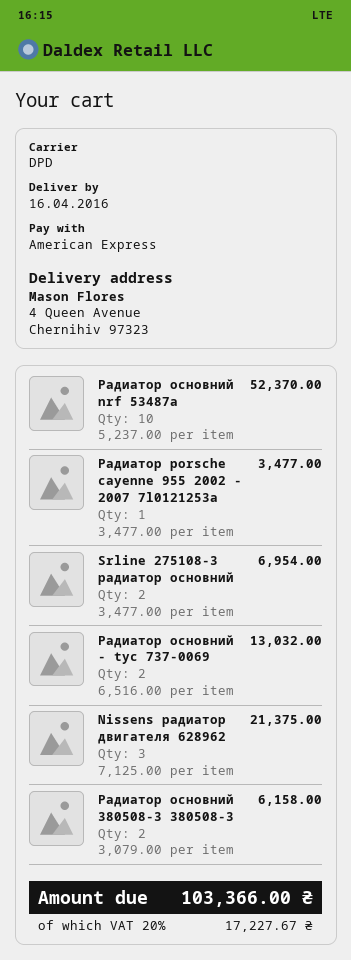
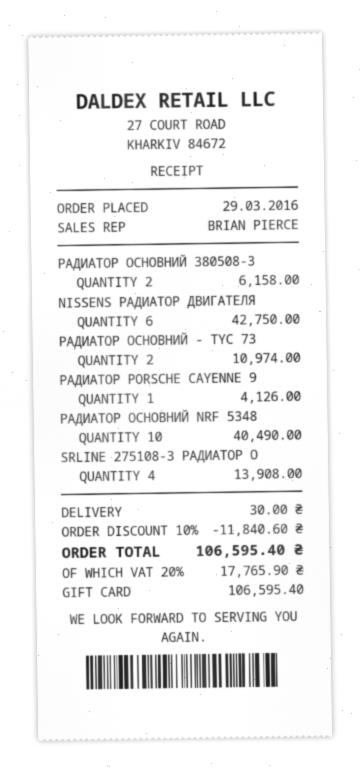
payment method: American Express -> gift card
Радиатор основний nrf 53487a: 10 for 52370.00 -> 10 for 40490.00
Радиатор porsche cayenne 955 2002 - 2007 7l0121253a: 1 for 3477.00 -> 1 for 4126.00
Srline 275108-3 радиатор основний: 2 for 6954.00 -> 4 for 13908.00
Радиатор основний - tyc 737-0069: 2 for 13032.00 -> 2 for 10974.00
Nissens радиатор двигателя 628962: 3 for 21375.00 -> 6 for 42750.00
discount: none -> 10% = 11840.60
shipping: none -> 30.00
tax: 20% = 17227.67 -> 20% = 17765.90
total: 103366.00 -> 106595.40

